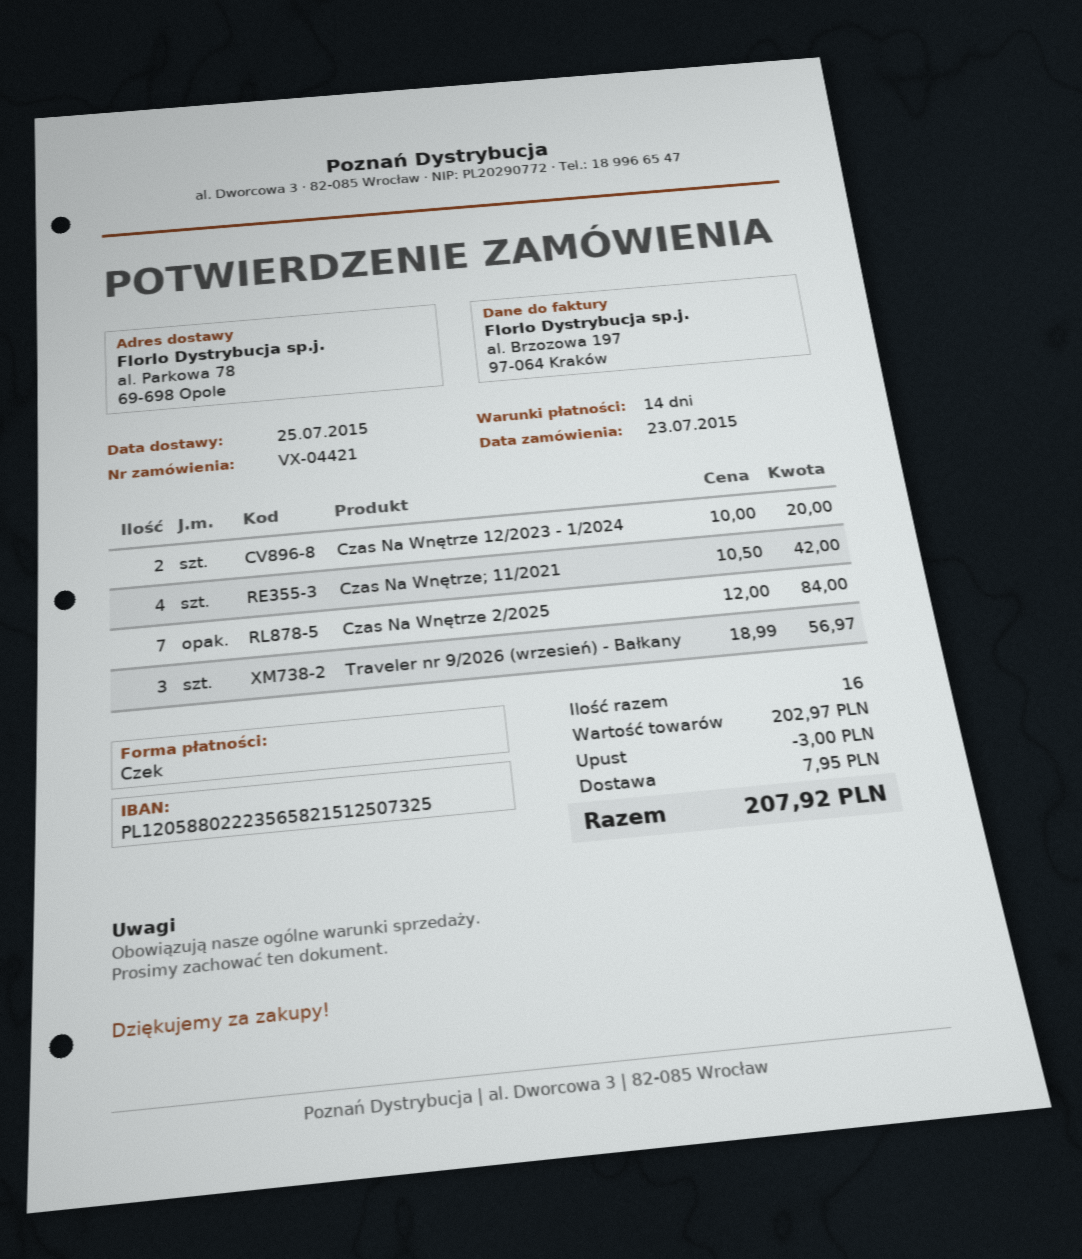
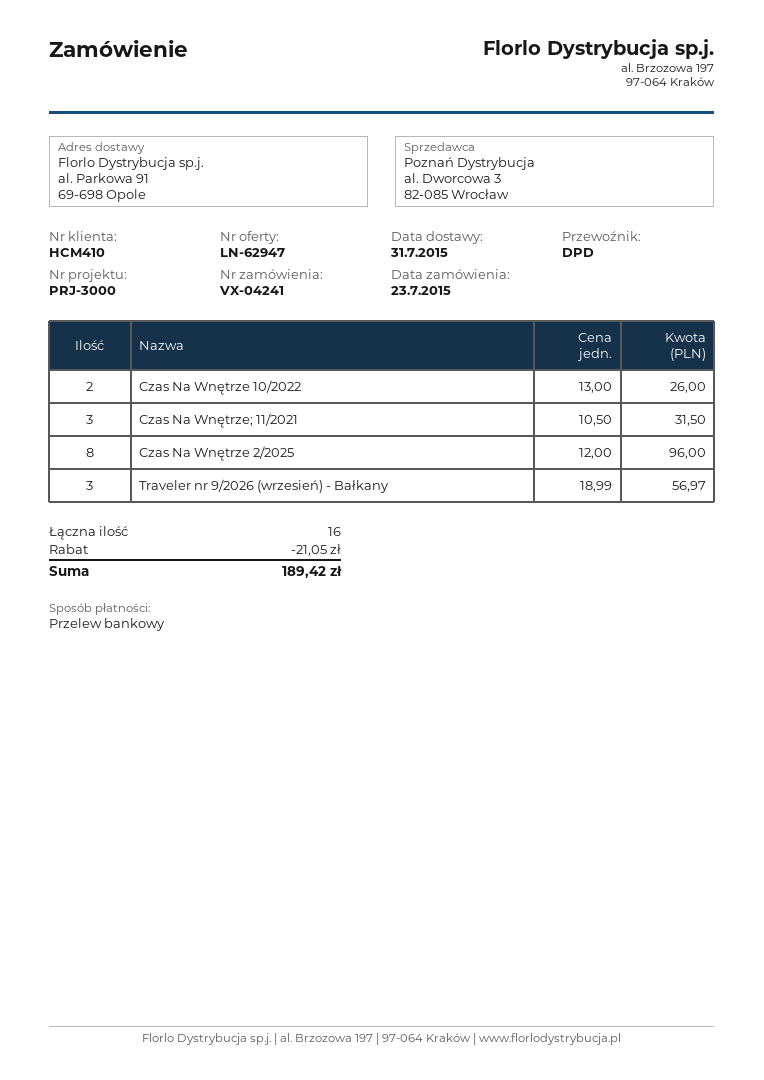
order number: VX-04421 -> VX-04241
delivery date: 2015-07-25 -> 2015-07-31
payment method: cheque -> bank transfer
ship to: al. Parkowa 78, 69-698 Opole -> al. Parkowa 91, 69-698 Opole
Czas Na Wnętrze 12/2023 - 1/2024: 2 x 10.00 = 20.00 -> none
Czas Na Wnętrze; 11/2021: 4 x 10.50 = 42.00 -> 3 x 10.50 = 31.50
Czas Na Wnętrze 2/2025: 7 x 12.00 = 84.00 -> 8 x 12.00 = 96.00
Czas Na Wnętrze 10/2022: none -> 2 x 13.00 = 26.00
discount: 3.00 -> 21.05
shipping: 7.95 -> none
total: 207.92 -> 189.42

